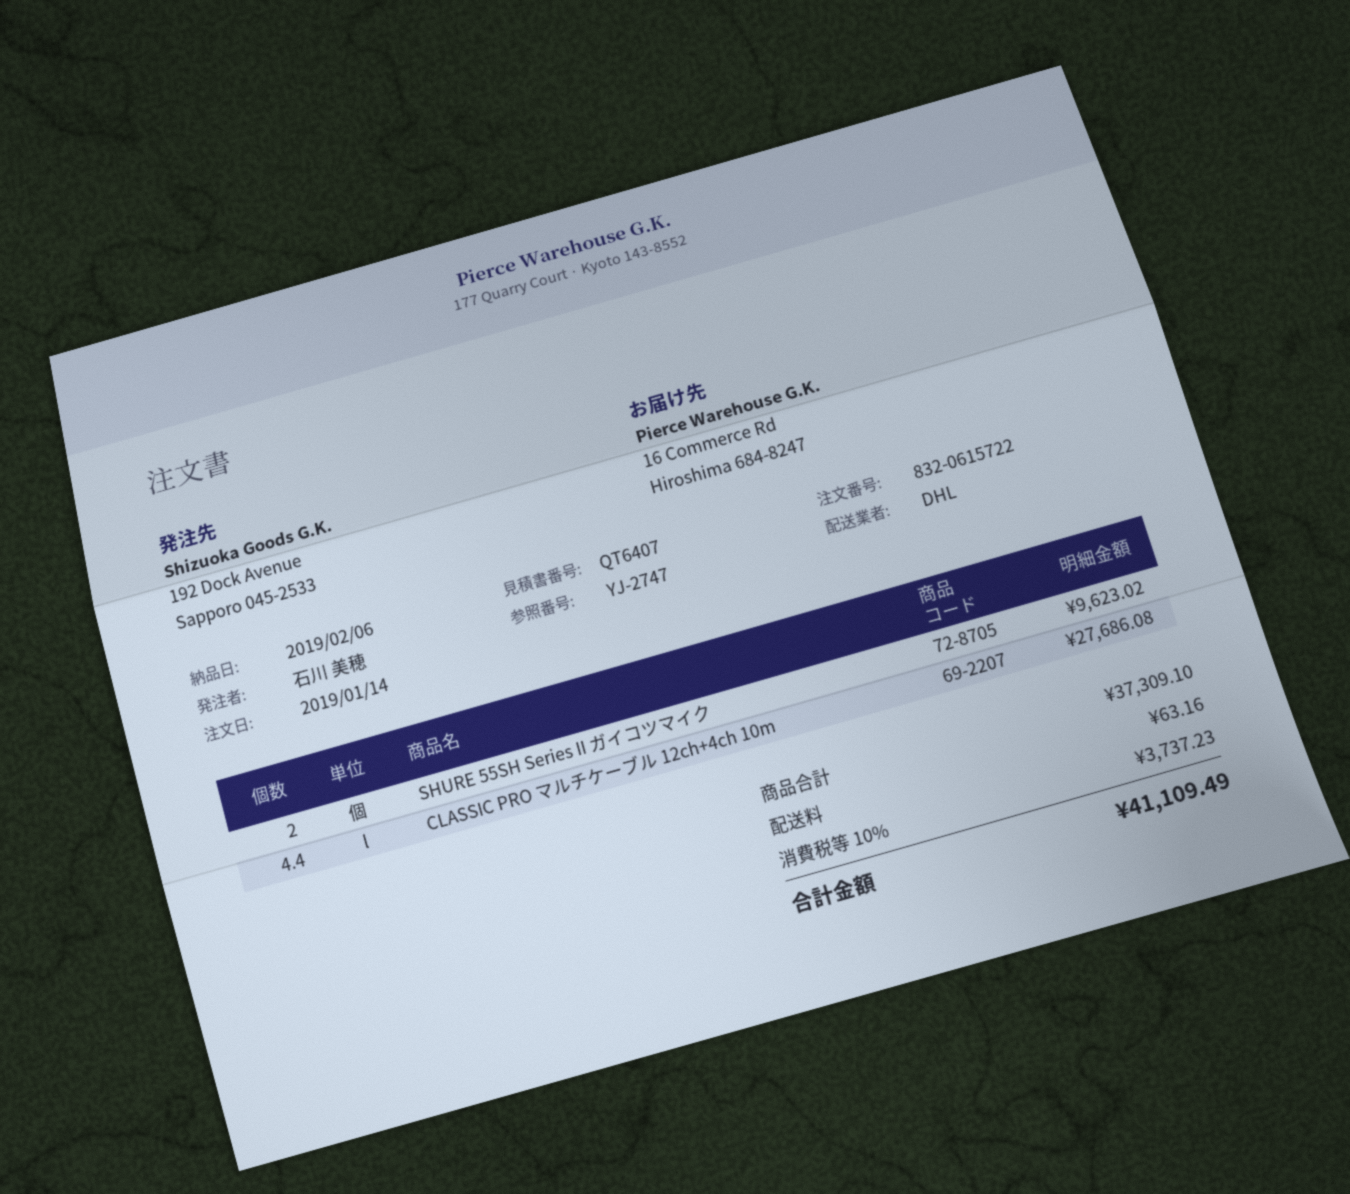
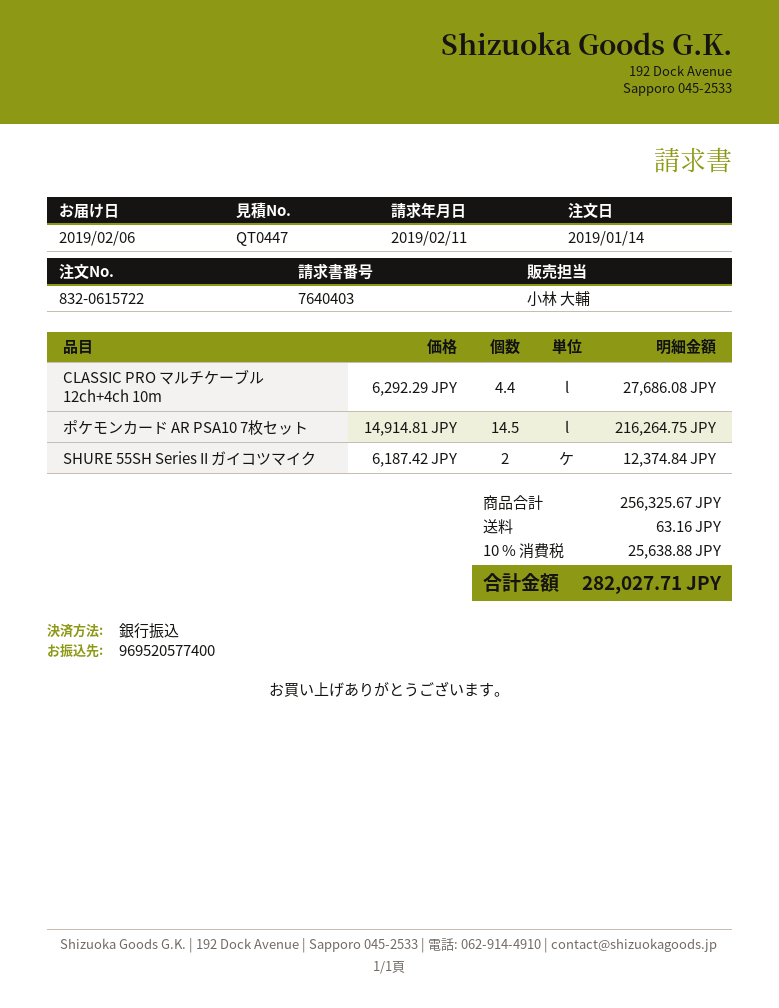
quote number: QT6407 -> QT0447
SHURE 55SH Series II ガイコツマイク: 2 for 9623.02 -> 2 for 12374.84
ポケモンカード AR PSA10 7枚セット: none -> 14.5 for 216264.75
subtotal: 37309.10 -> 256325.67
tax: 10% = 3737.23 -> 10% = 25638.88
total: 41109.49 -> 282027.71

